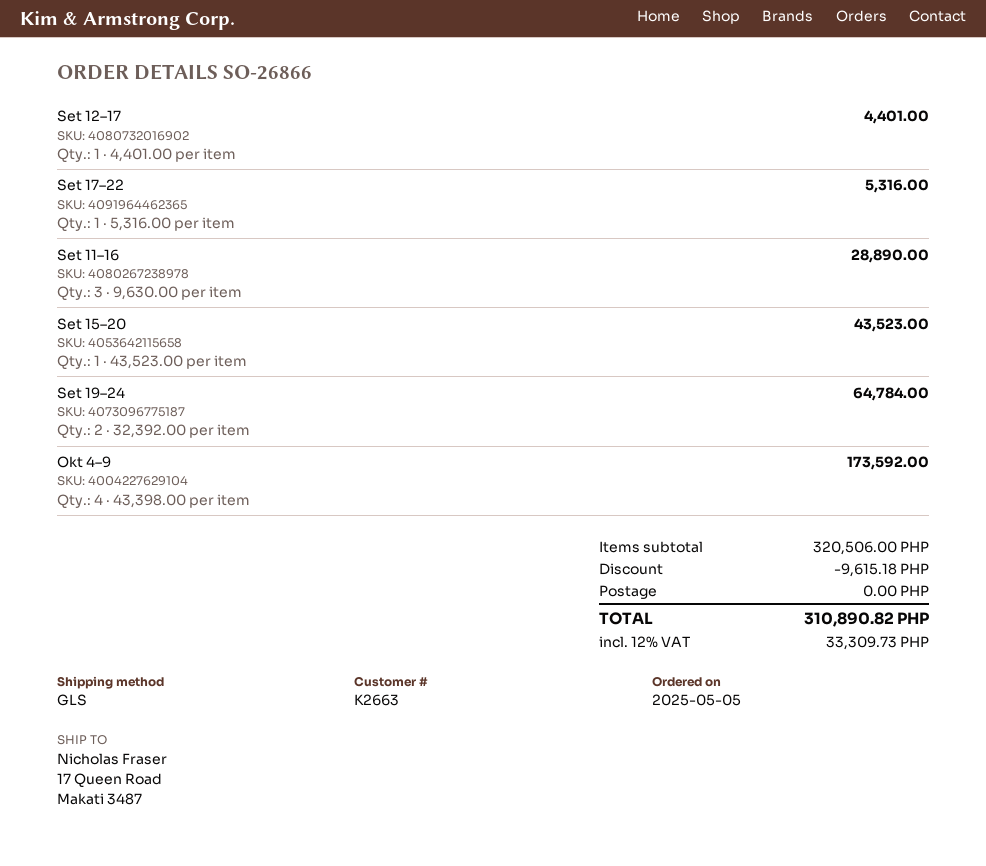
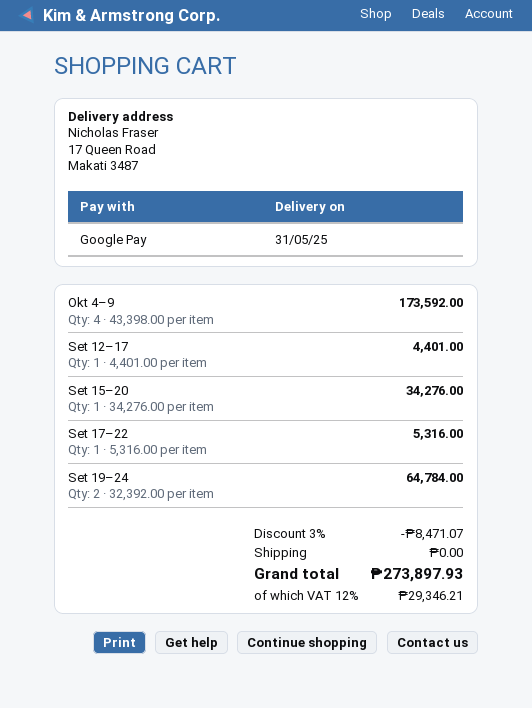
Set 11–16: 3 x 9630.00 = 28890.00 -> none
Set 15–20: 1 x 43523.00 = 43523.00 -> 1 x 34276.00 = 34276.00
discount: 9615.18 -> 8471.07
tax: 12% = 33309.73 -> 12% = 29346.21
total: 310890.82 -> 273897.93

